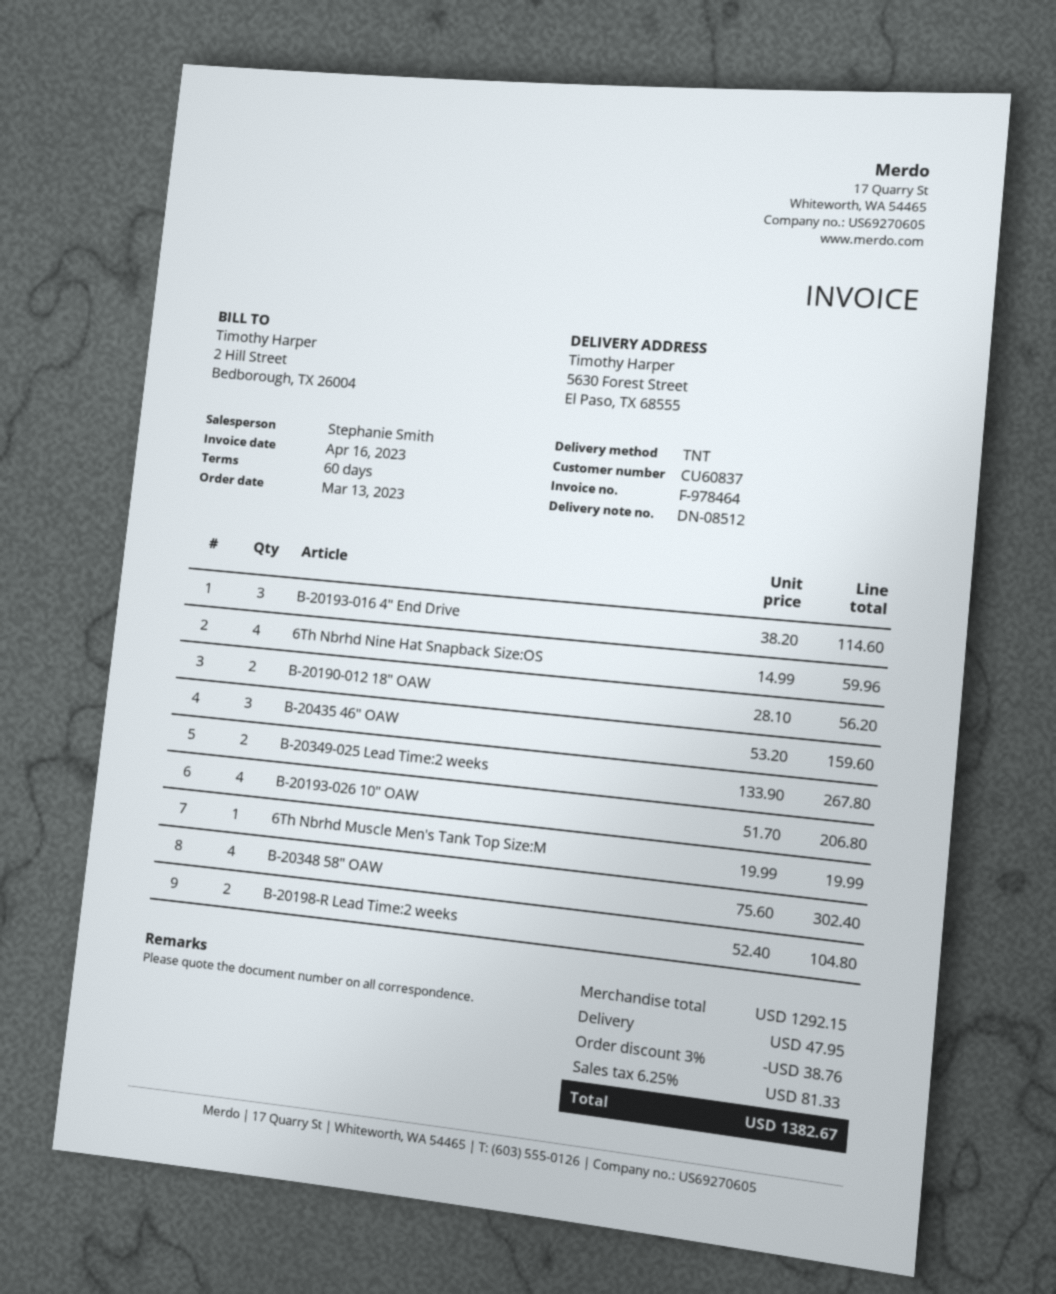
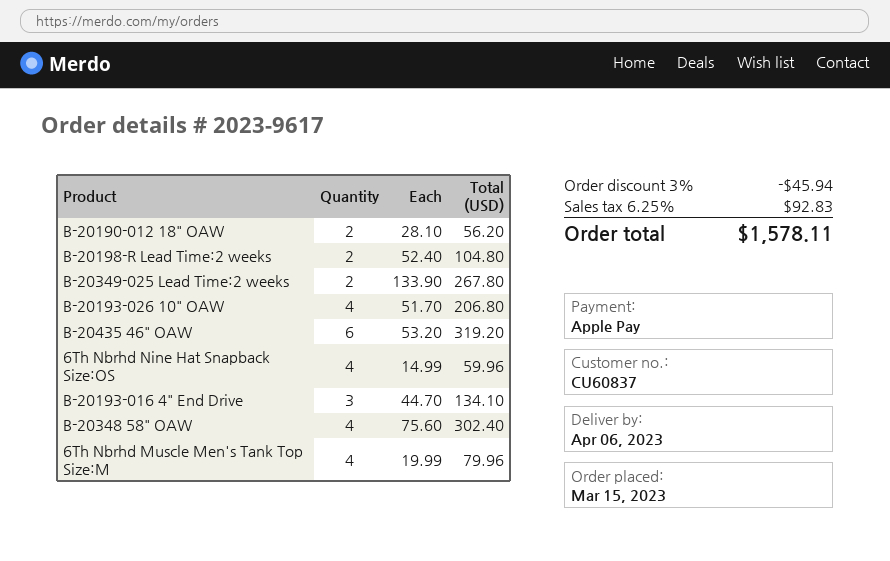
order date: 2023-03-13 -> 2023-03-15
B-20193-016 4" End Drive: 3 x 38.20 = 114.60 -> 3 x 44.70 = 134.10
B-20435 46" OAW: 3 x 53.20 = 159.60 -> 6 x 53.20 = 319.20
6Th Nbrhd Muscle Men's Tank Top Size:M: 1 x 19.99 = 19.99 -> 4 x 19.99 = 79.96
discount: 3% = 38.76 -> 3% = 45.94
shipping: 47.95 -> none
tax: 6.25% = 81.33 -> 6.25% = 92.83
total: 1382.67 -> 1578.11

